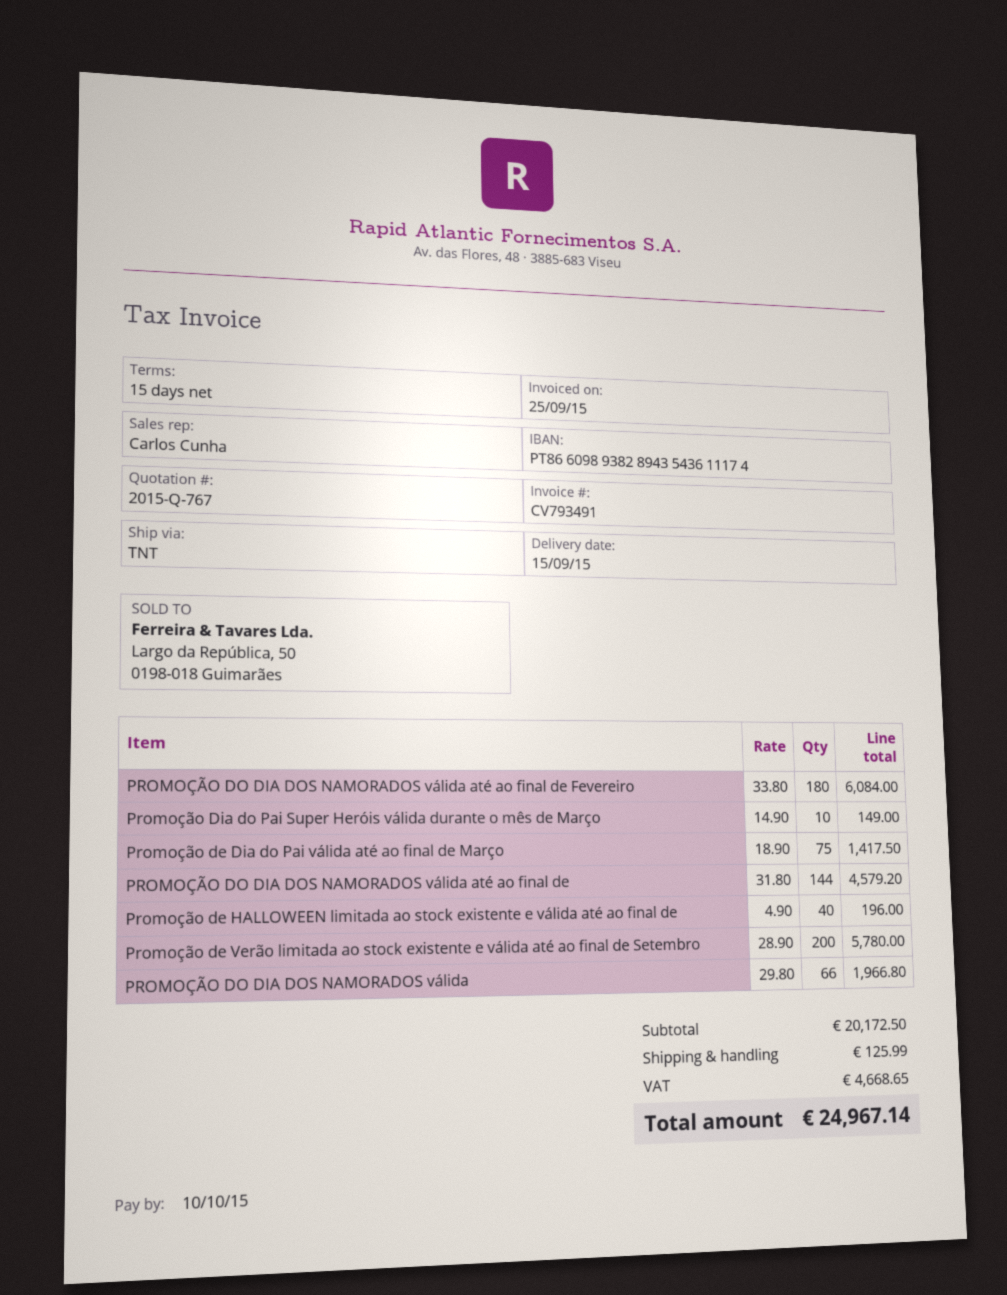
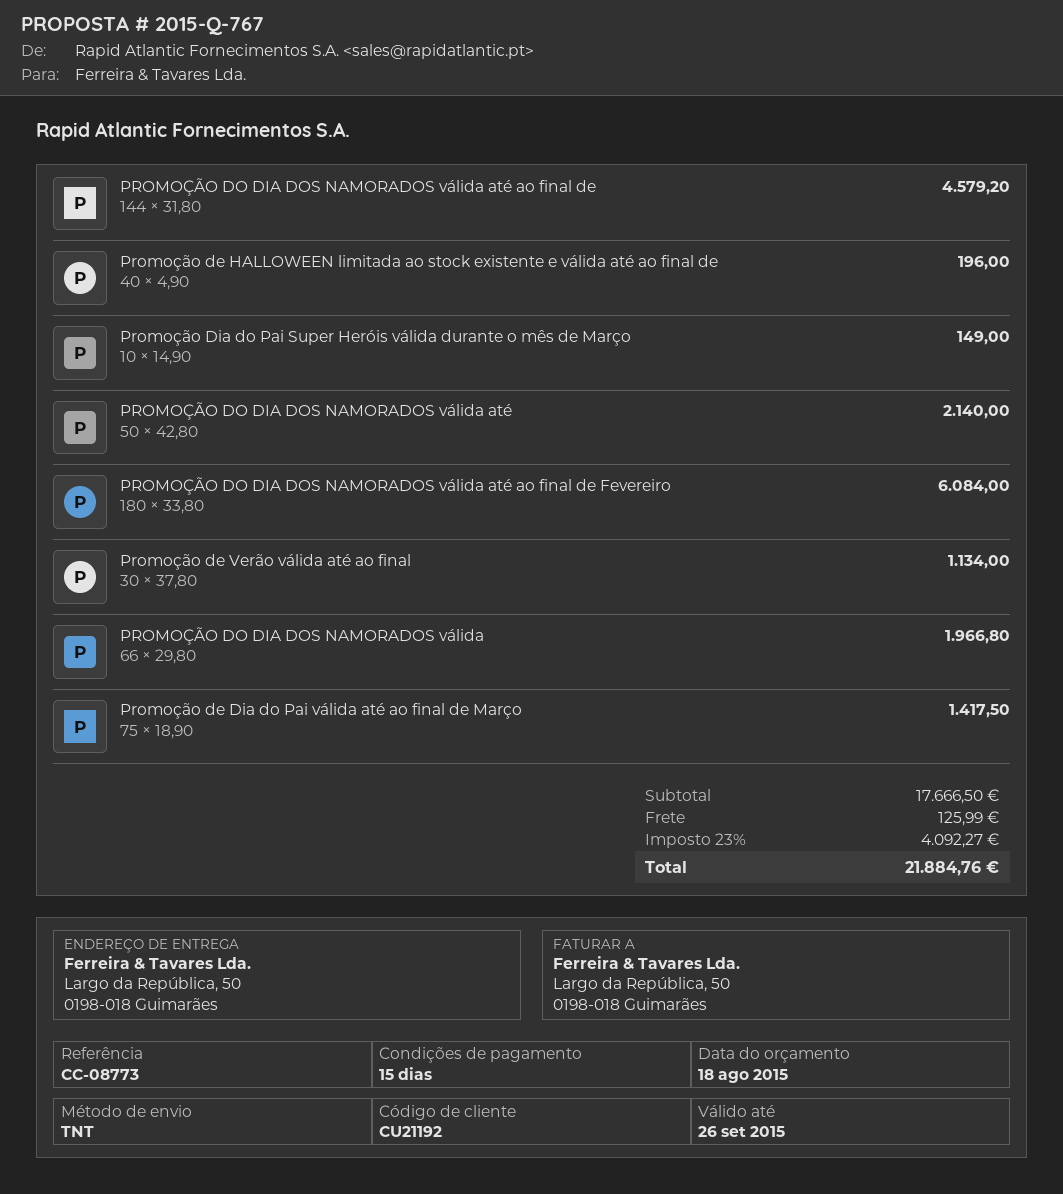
Promoção de Verão limitada ao stock existente e válida até ao final de Setembro: 200 x 28.90 = 5780.00 -> none
PROMOÇÃO DO DIA DOS NAMORADOS válida até: none -> 50 x 42.80 = 2140.00
Promoção de Verão válida até ao final: none -> 30 x 37.80 = 1134.00
subtotal: 20172.50 -> 17666.50
tax: 4668.65 -> 4092.27
total: 24967.14 -> 21884.76

